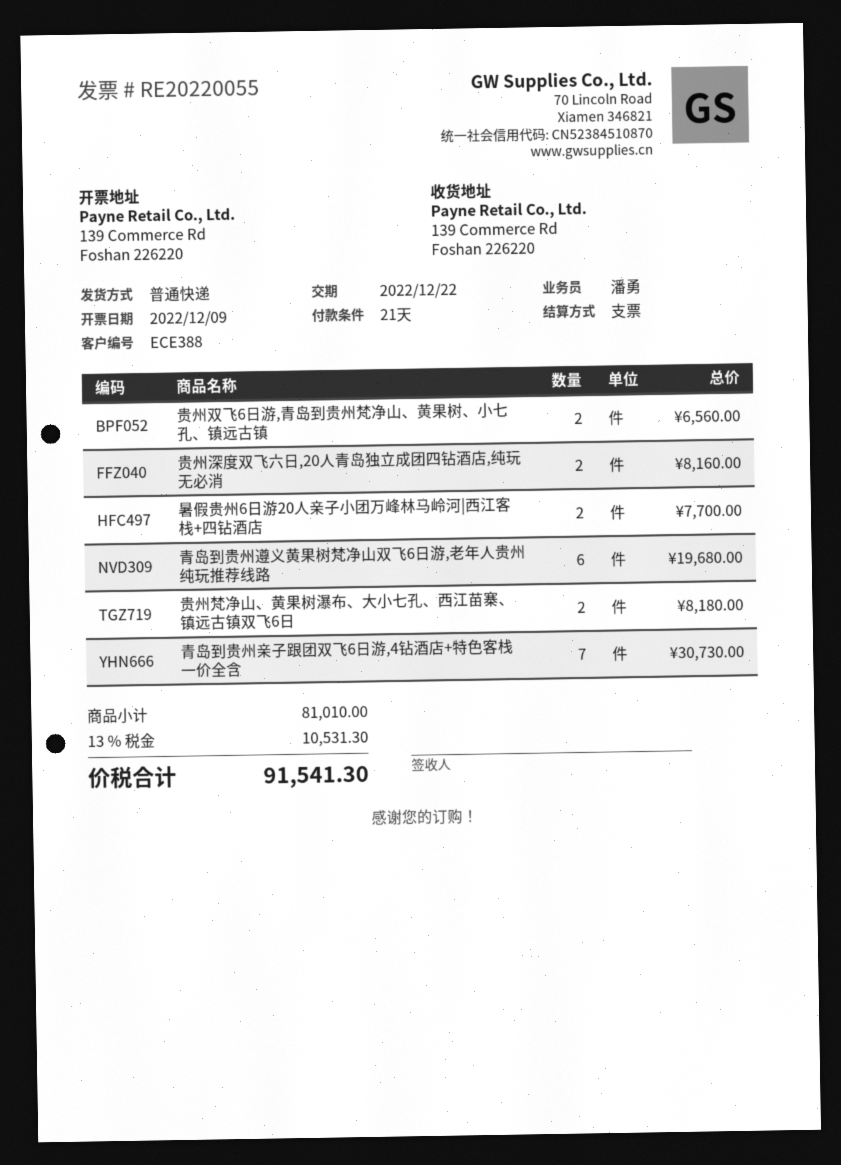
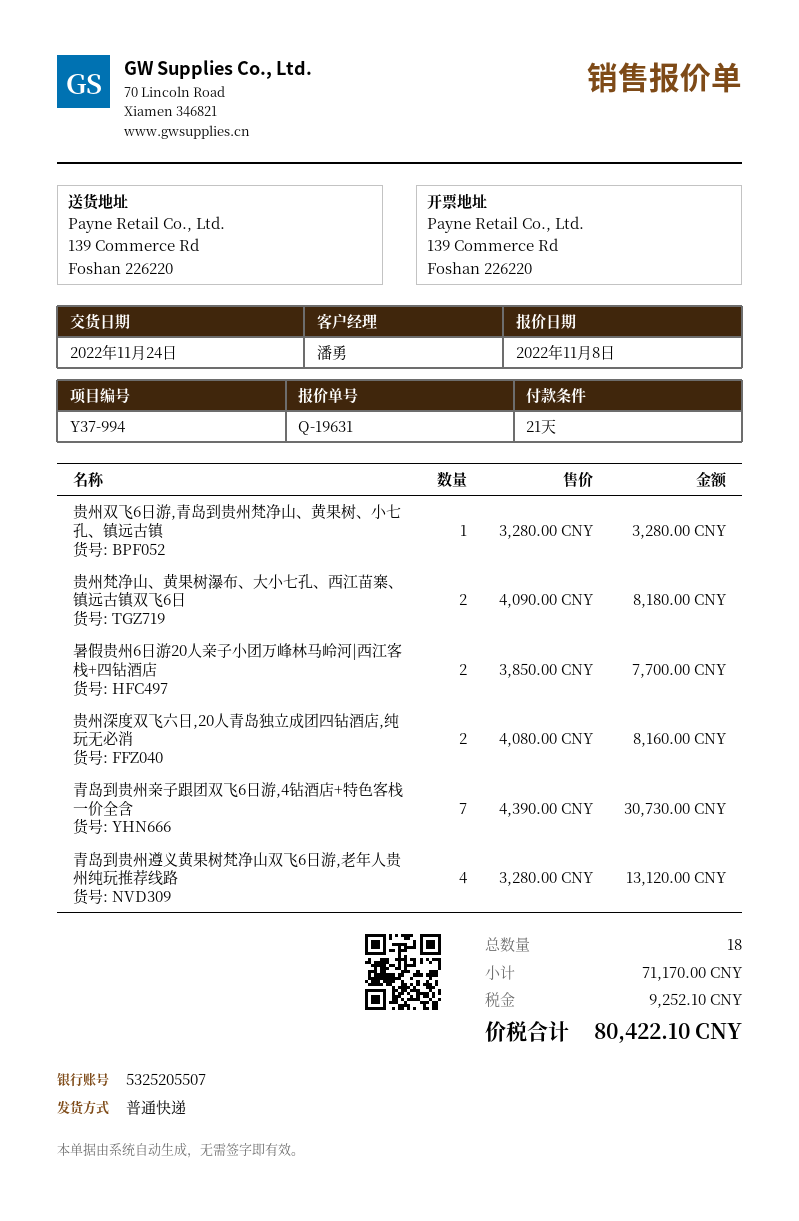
delivery date: 2022-12-22 -> 2022-11-24
贵州双飞6日游,青岛到贵州梵净山、黄果树、小七孔、镇远古镇: 2 for 6560.00 -> 1 for 3280.00
青岛到贵州遵义黄果树梵净山双飞6日游,老年人贵州纯玩推荐线路: 6 for 19680.00 -> 4 for 13120.00
subtotal: 81010.00 -> 71170.00
tax: 10531.30 -> 9252.10
total: 91541.30 -> 80422.10

